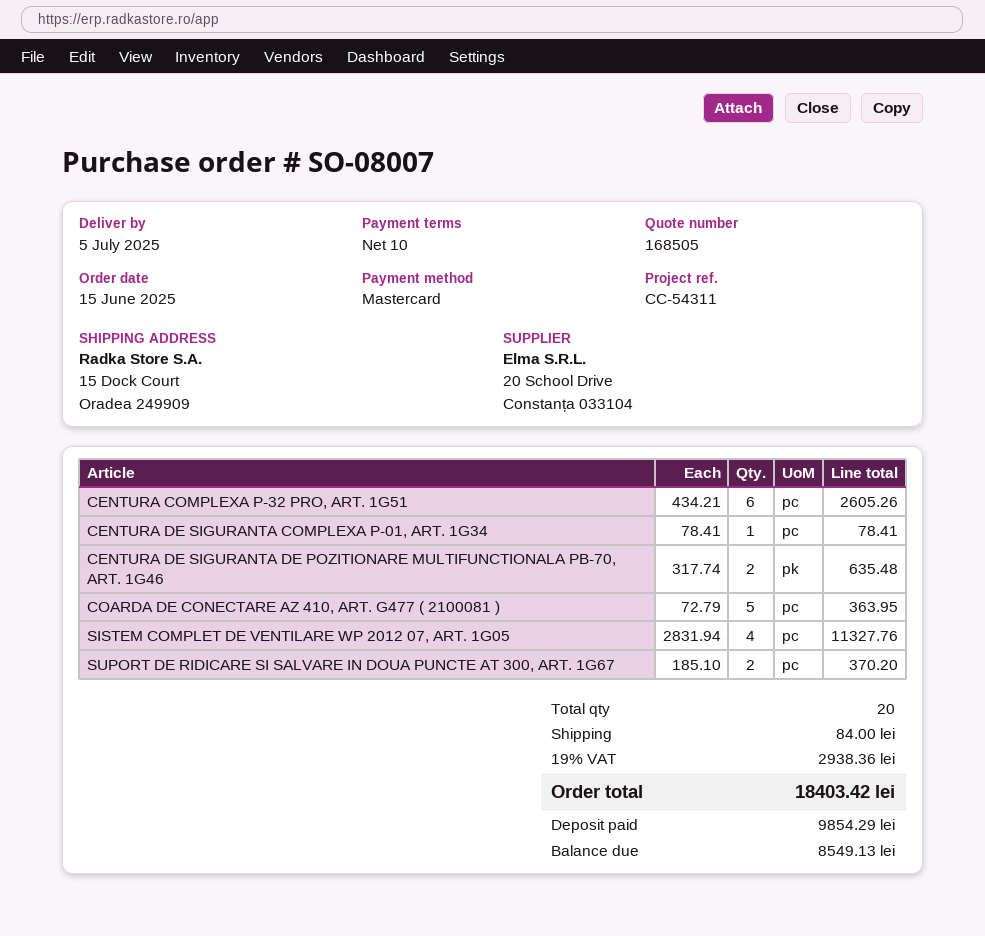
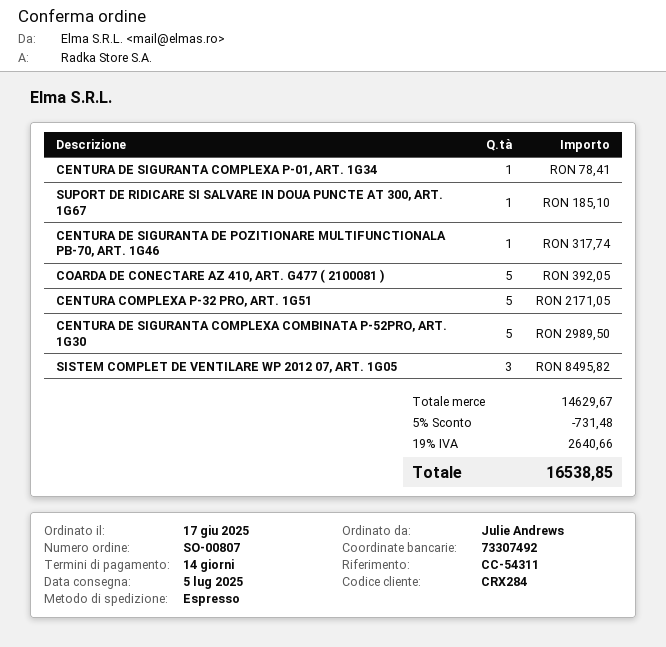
order number: SO-08007 -> SO-00807
order date: 2025-06-15 -> 2025-06-17
payment terms: 10 days -> 14 days
CENTURA COMPLEXA P-32 PRO, ART. 1G51: 6 for 2605.26 -> 5 for 2171.05
CENTURA DE SIGURANTA DE POZITIONARE MULTIFUNCTIONALA PB-70, ART. 1G46: 2 for 635.48 -> 1 for 317.74
COARDA DE CONECTARE AZ 410, ART. G477 ( 2100081 ): 5 for 363.95 -> 5 for 392.05
SISTEM COMPLET DE VENTILARE WP 2012 07, ART. 1G05: 4 for 11327.76 -> 3 for 8495.82
SUPORT DE RIDICARE SI SALVARE IN DOUA PUNCTE AT 300, ART. 1G67: 2 for 370.20 -> 1 for 185.10
CENTURA DE SIGURANTA COMPLEXA COMBINATA P-52PRO, ART. 1G30: none -> 5 for 2989.50
discount: none -> 5% = 731.48
shipping: 84.00 -> none
tax: 19% = 2938.36 -> 19% = 2640.66
total: 18403.42 -> 16538.85

